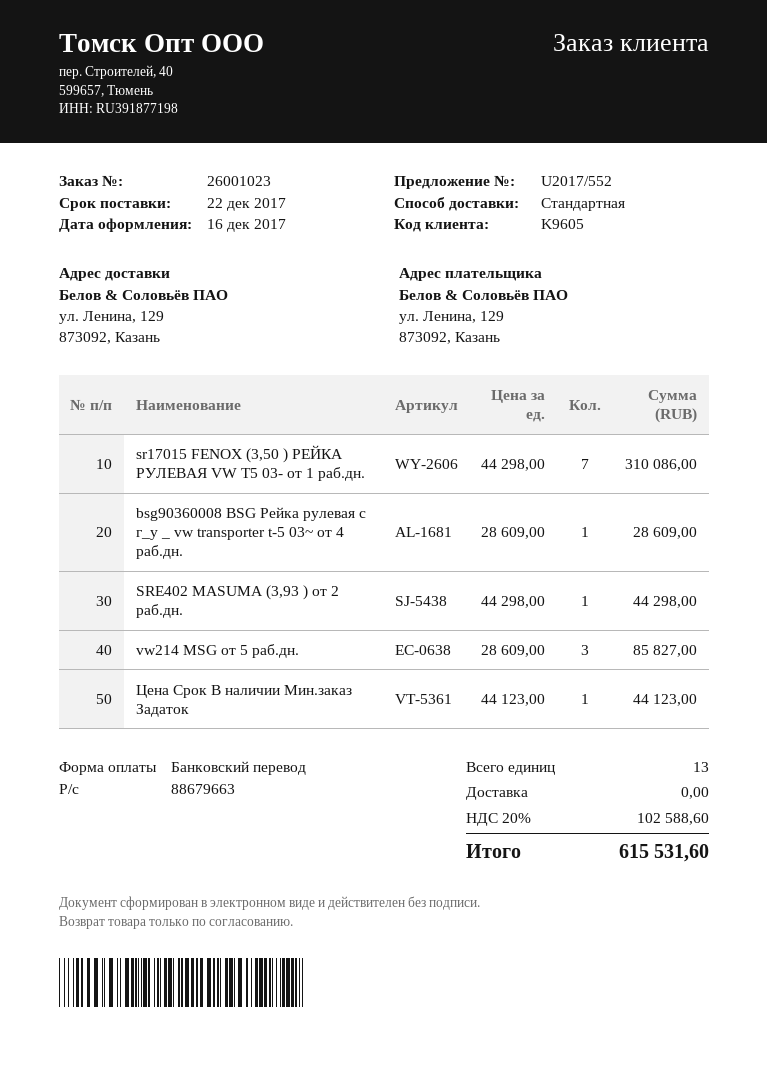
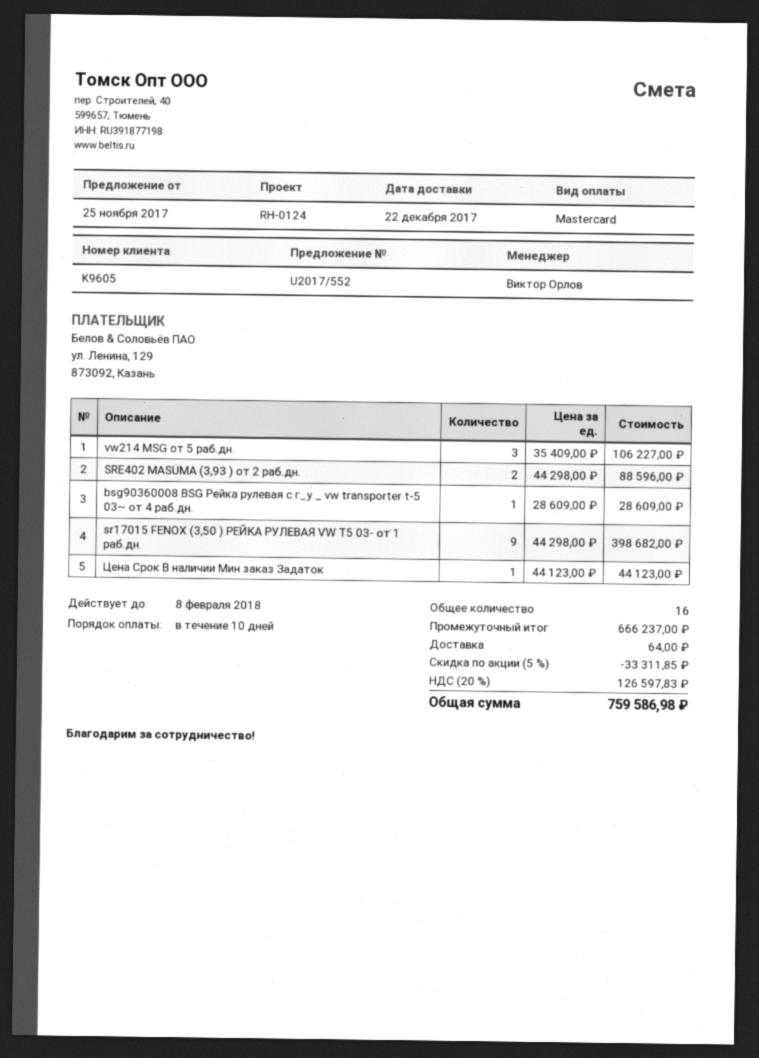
payment method: bank transfer -> Mastercard
sr17015 FENOX (3,50 ) РЕЙКА РУЛЕВАЯ VW T5 03- от 1 раб.дн.: 7 x 44298.00 = 310086.00 -> 9 x 44298.00 = 398682.00
SRE402 MASUMA (3,93 ) от 2 раб.дн.: 1 x 44298.00 = 44298.00 -> 2 x 44298.00 = 88596.00
vw214 MSG от 5 раб.дн.: 3 x 28609.00 = 85827.00 -> 3 x 35409.00 = 106227.00
total quantity: 13 -> 16
discount: none -> 5% = 33311.85
shipping: 0.00 -> 64.00
tax: 20% = 102588.60 -> 20% = 126597.83
total: 615531.60 -> 759586.98

